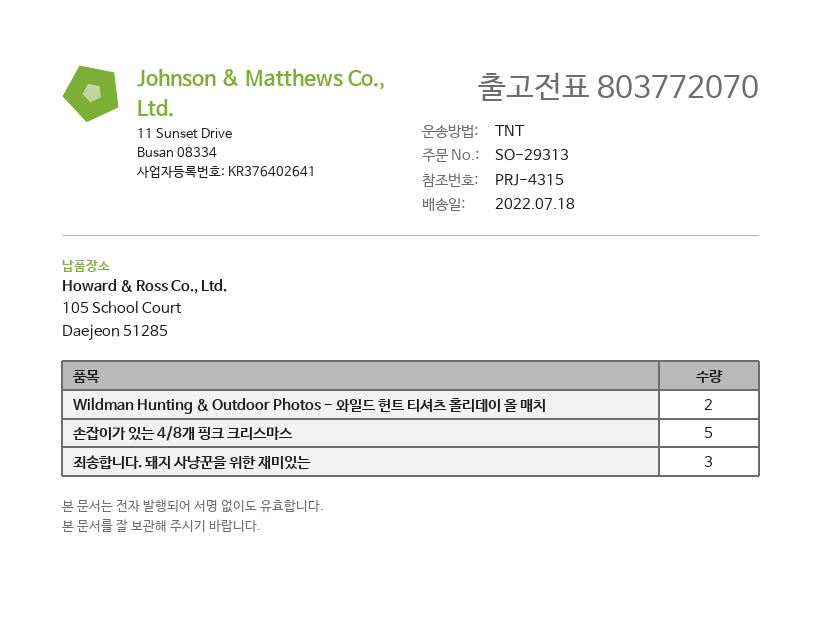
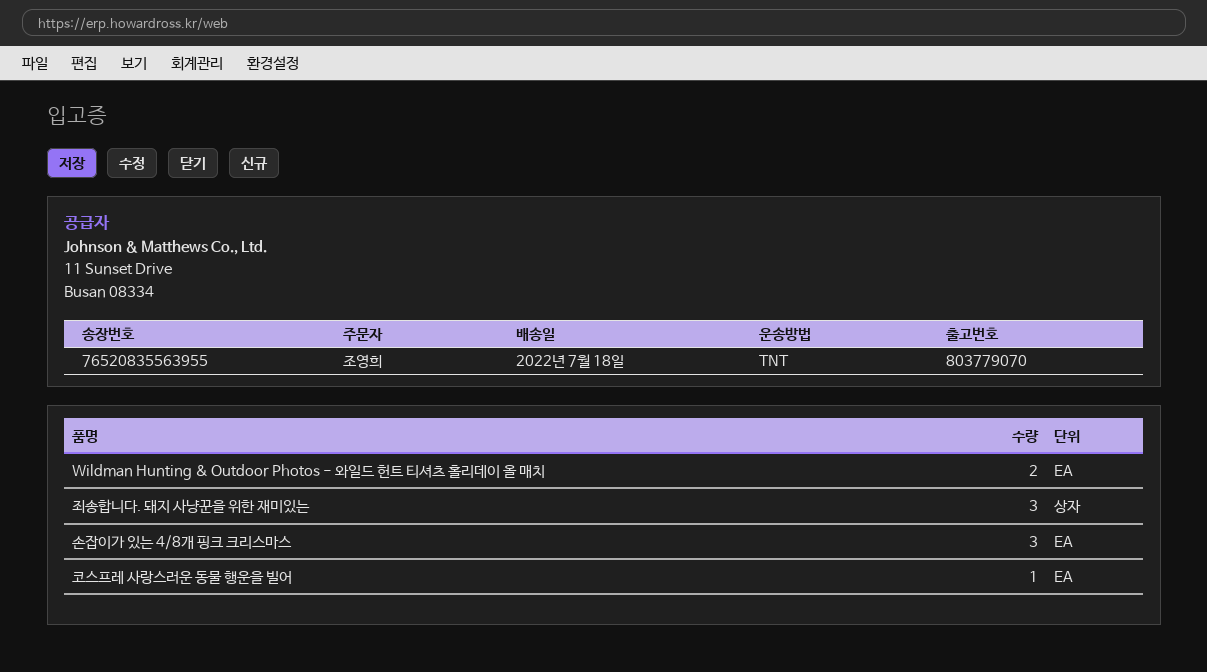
delivery note number: 803772070 -> 803779070
손잡이가 있는 4/8개 핑크 크리스마스: 5 -> 3
코스프레 사랑스러운 동물 행운을 빌어: none -> 1

